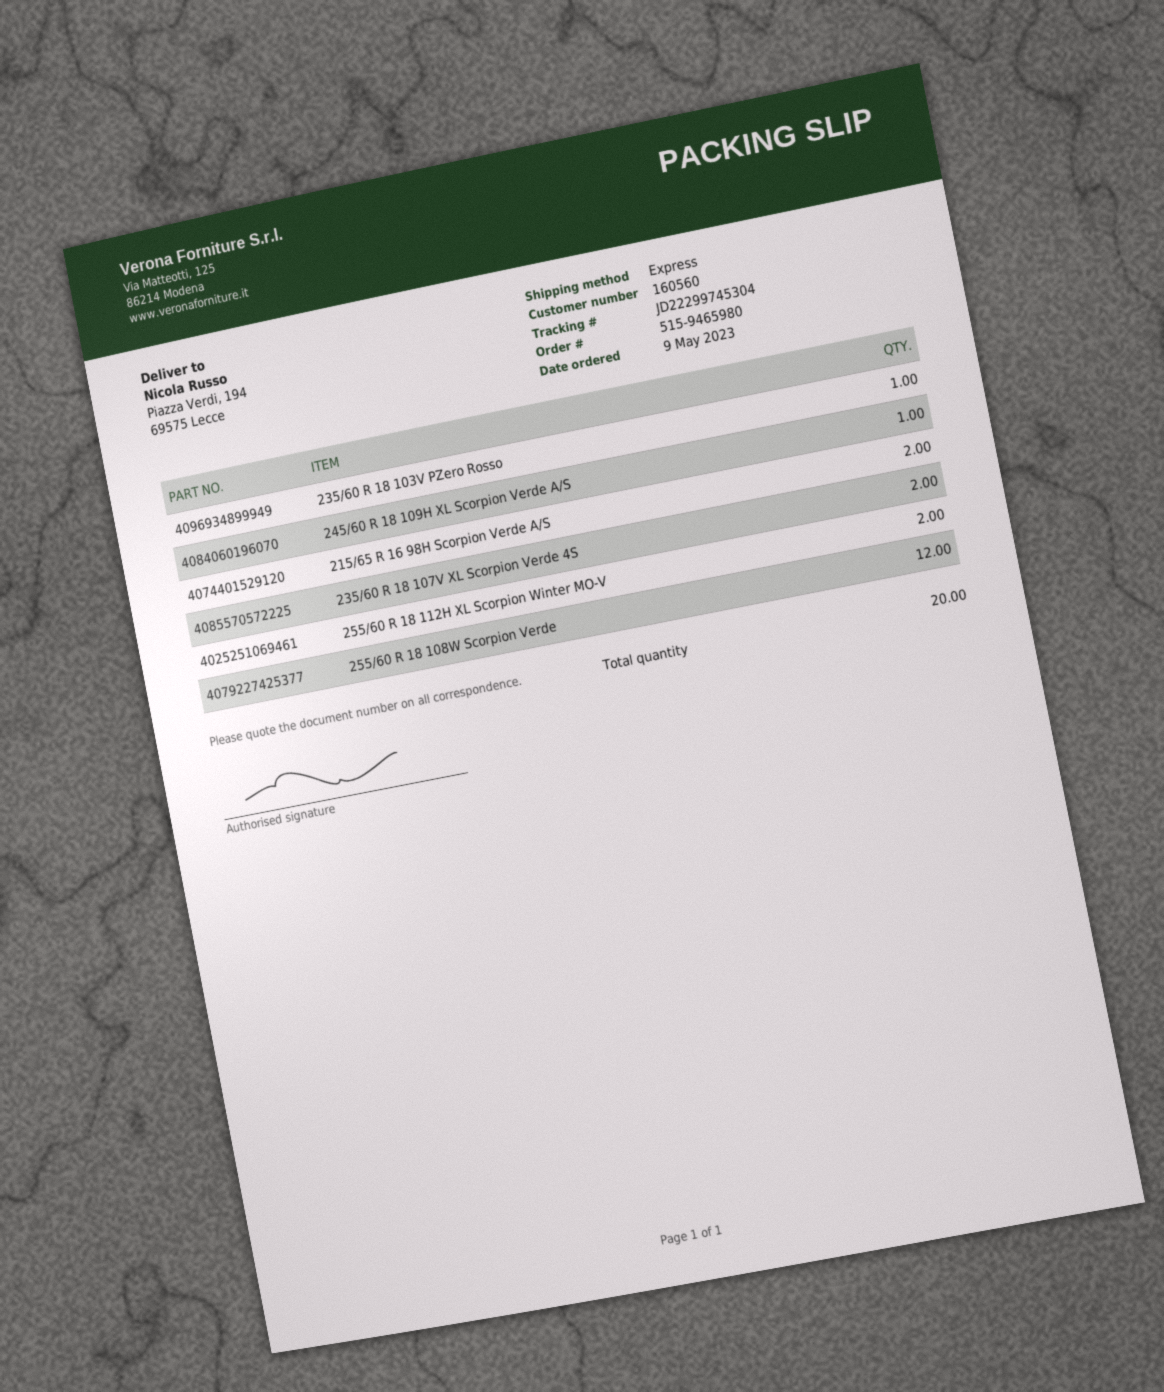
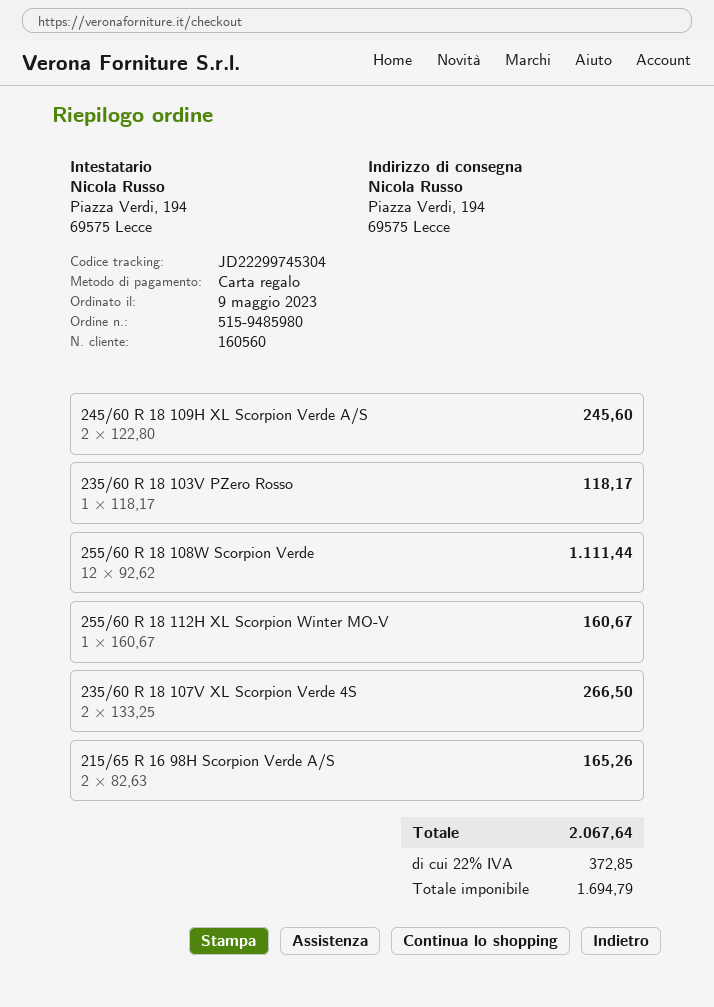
order number: 515-9465980 -> 515-9485980
245/60 R 18 109H XL Scorpion Verde A/S: 1 -> 2
255/60 R 18 112H XL Scorpion Winter MO-V: 2 -> 1

